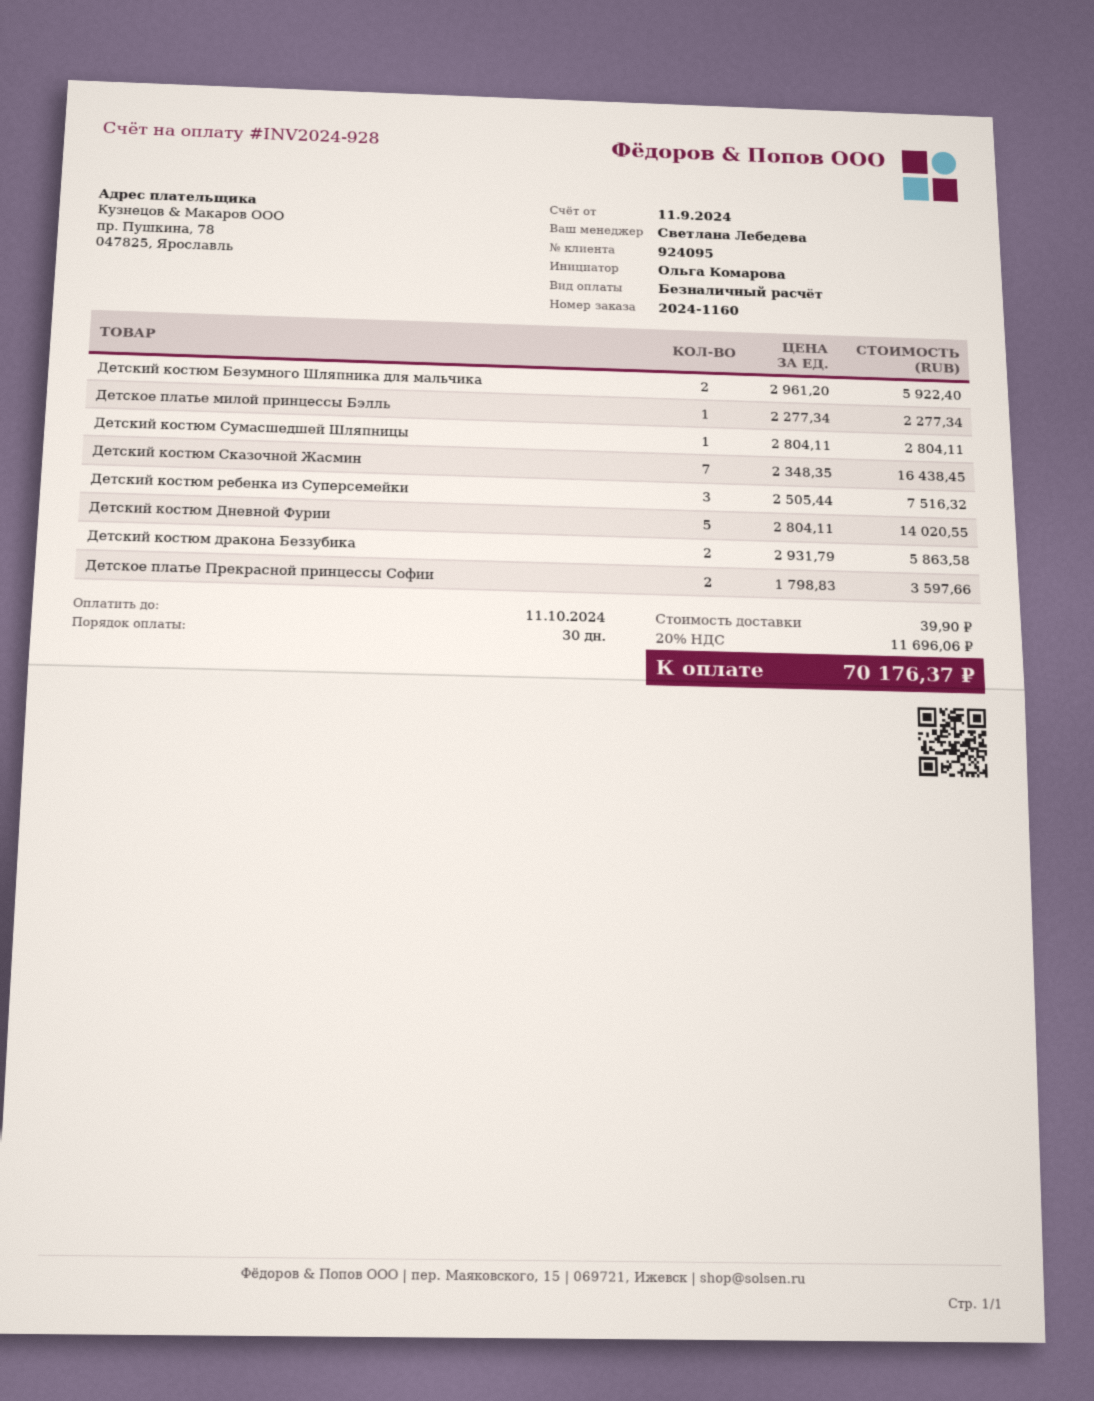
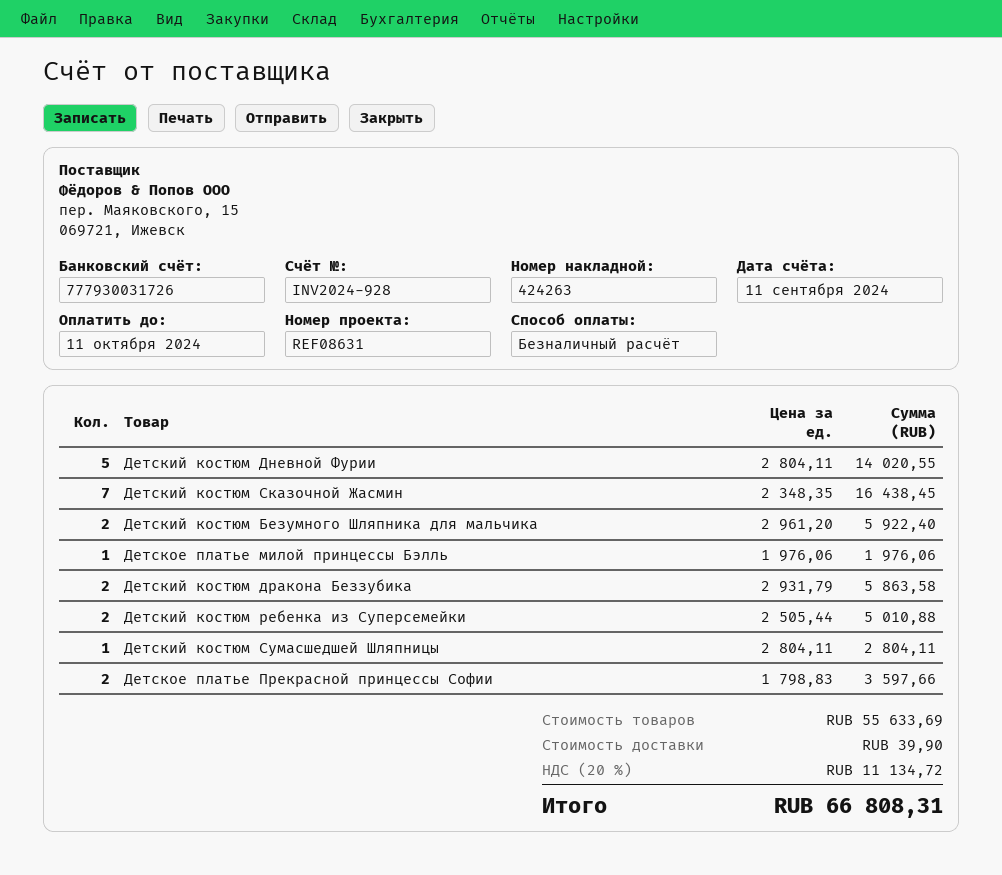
Детское платье милой принцессы Бэлль: 1 x 2277.34 = 2277.34 -> 1 x 1976.06 = 1976.06
Детский костюм ребенка из Суперсемейки: 3 x 2505.44 = 7516.32 -> 2 x 2505.44 = 5010.88
tax: 20% = 11696.06 -> 20% = 11134.72
total: 70176.37 -> 66808.31

